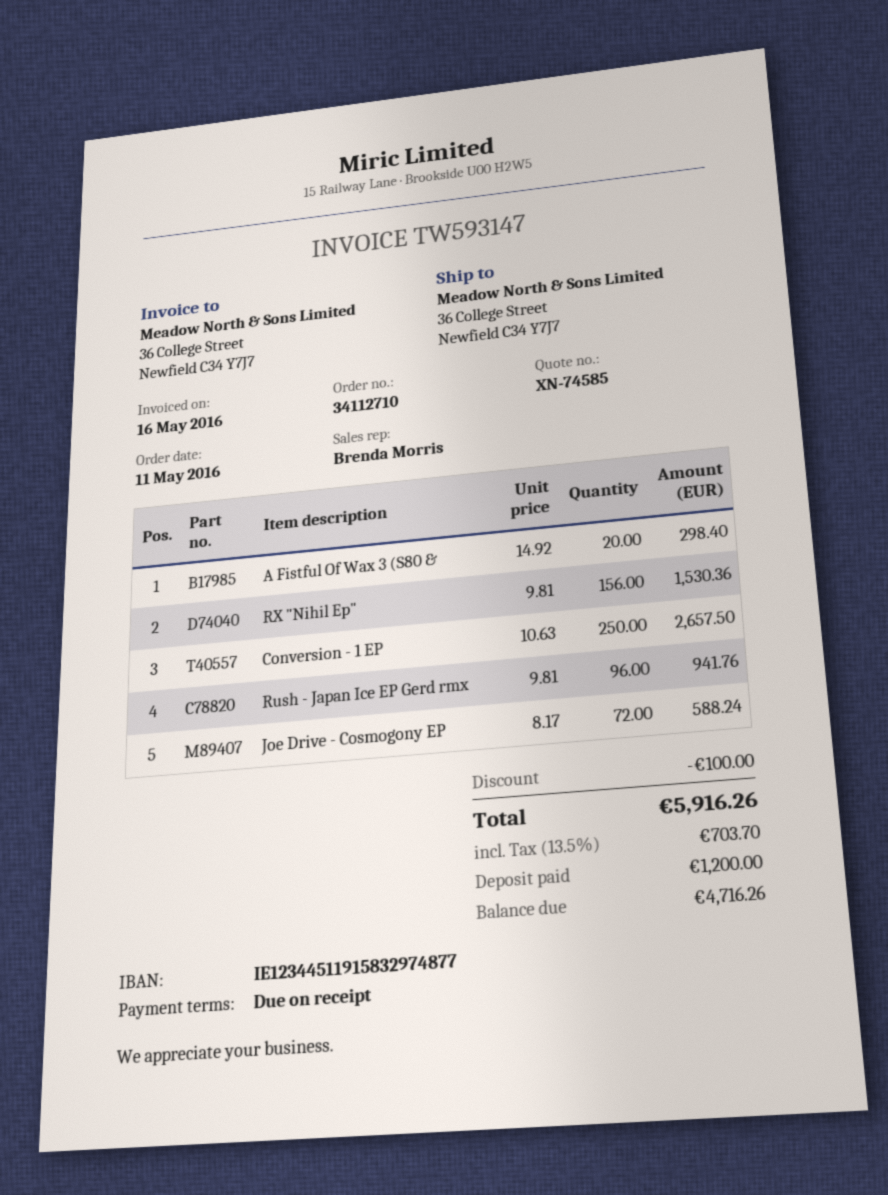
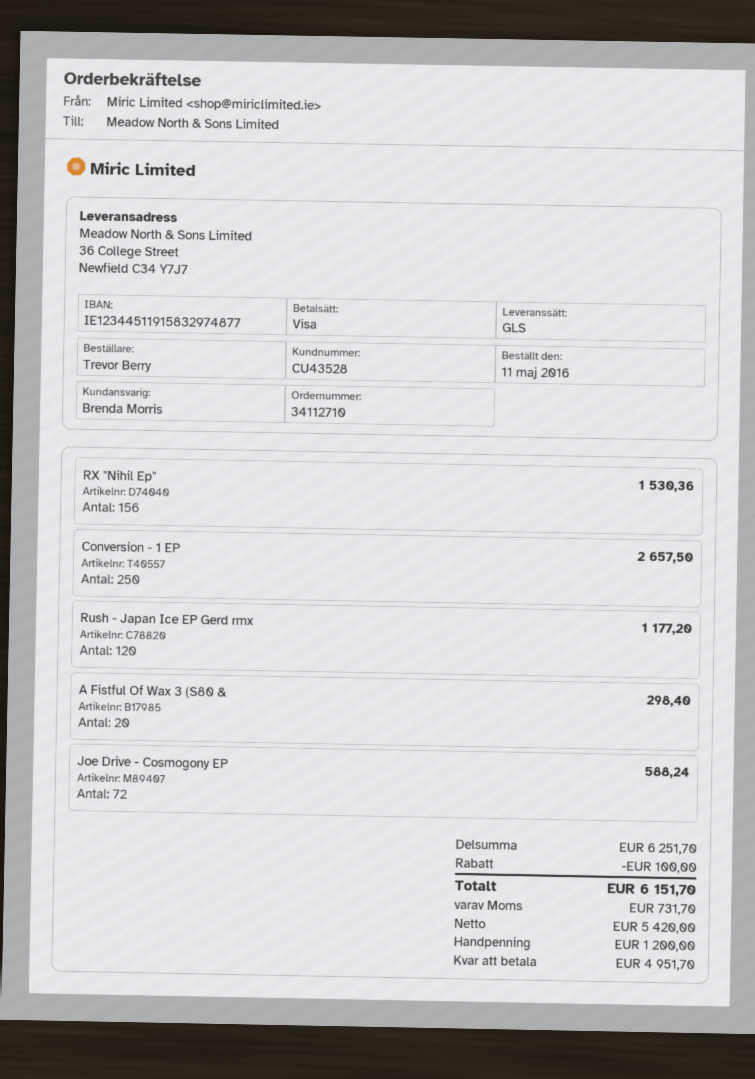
Rush - Japan Ice EP Gerd rmx: 96 for 941.76 -> 120 for 1177.20
tax: 703.70 -> 731.70
total: 5916.26 -> 6151.70
balance: 4716.26 -> 4951.70

